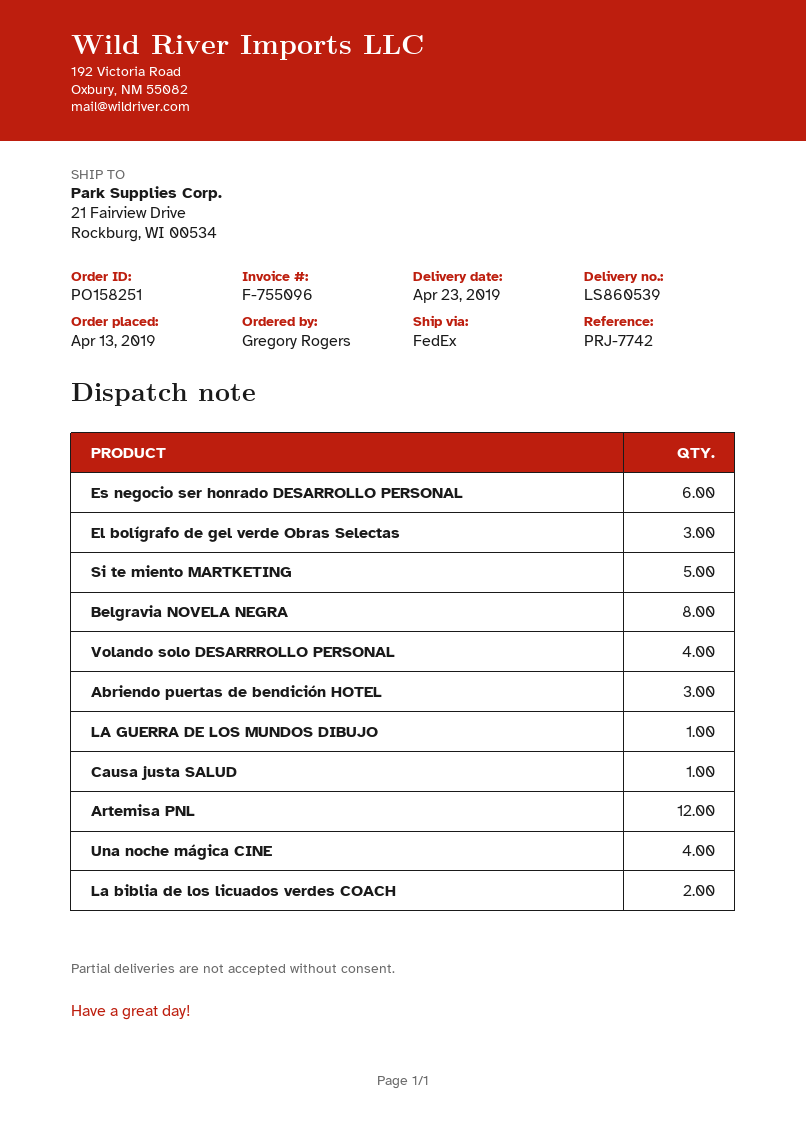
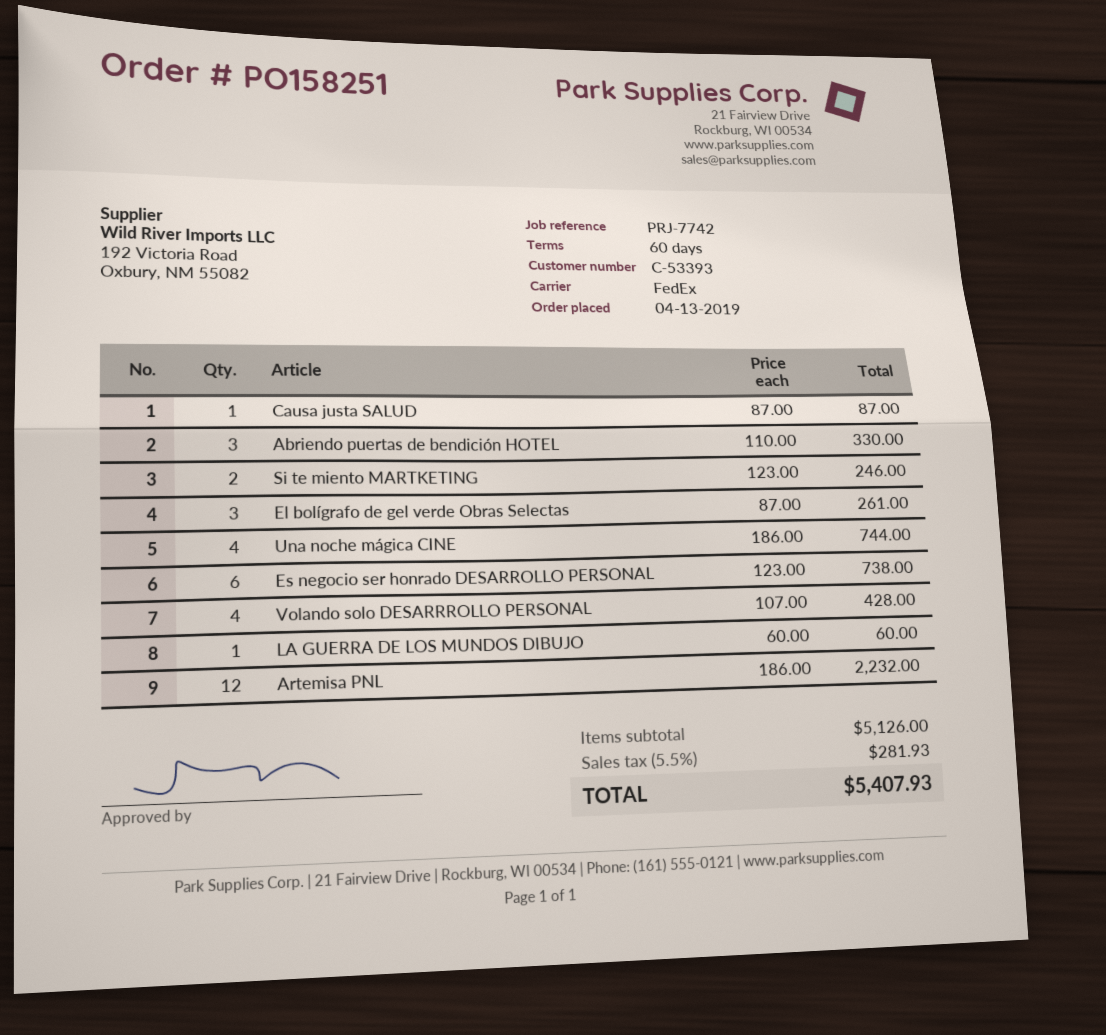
Si te miento MARTKETING: 5 -> 2
Belgravia NOVELA NEGRA: 8 -> none
La biblia de los licuados verdes COACH: 2 -> none

